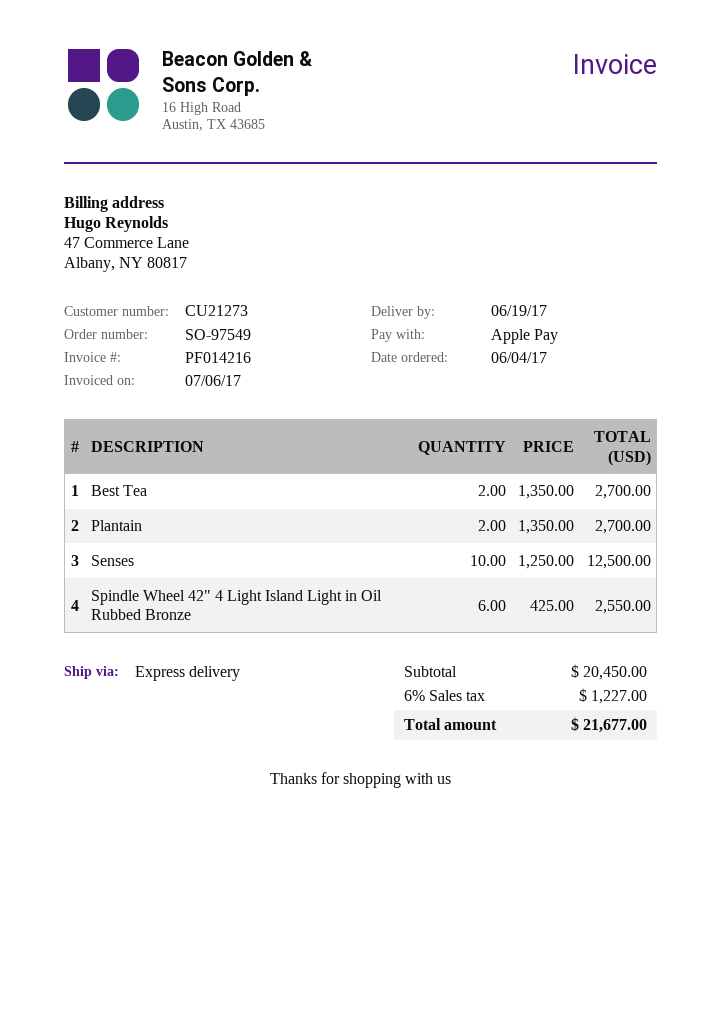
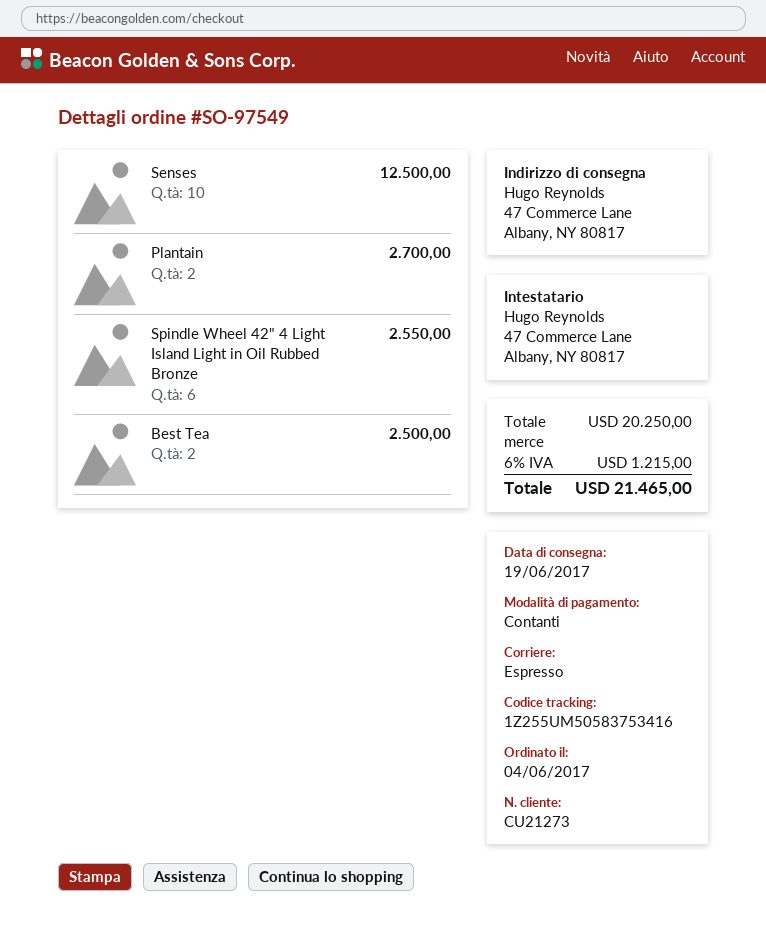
payment method: Apple Pay -> cash
Best Tea: 2 for 2700.00 -> 2 for 2500.00
subtotal: 20450.00 -> 20250.00
tax: 6% = 1227.00 -> 6% = 1215.00
total: 21677.00 -> 21465.00

